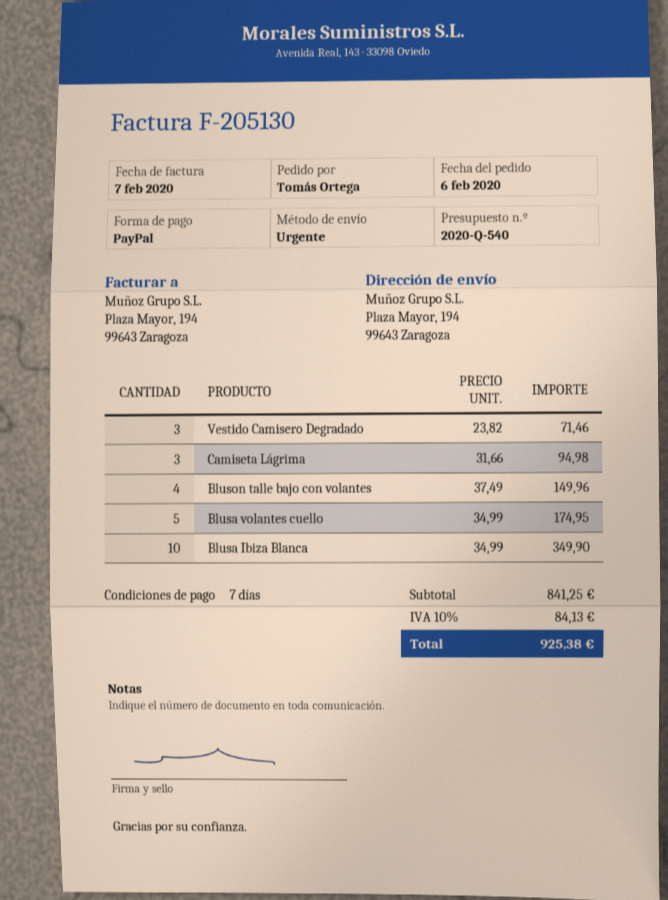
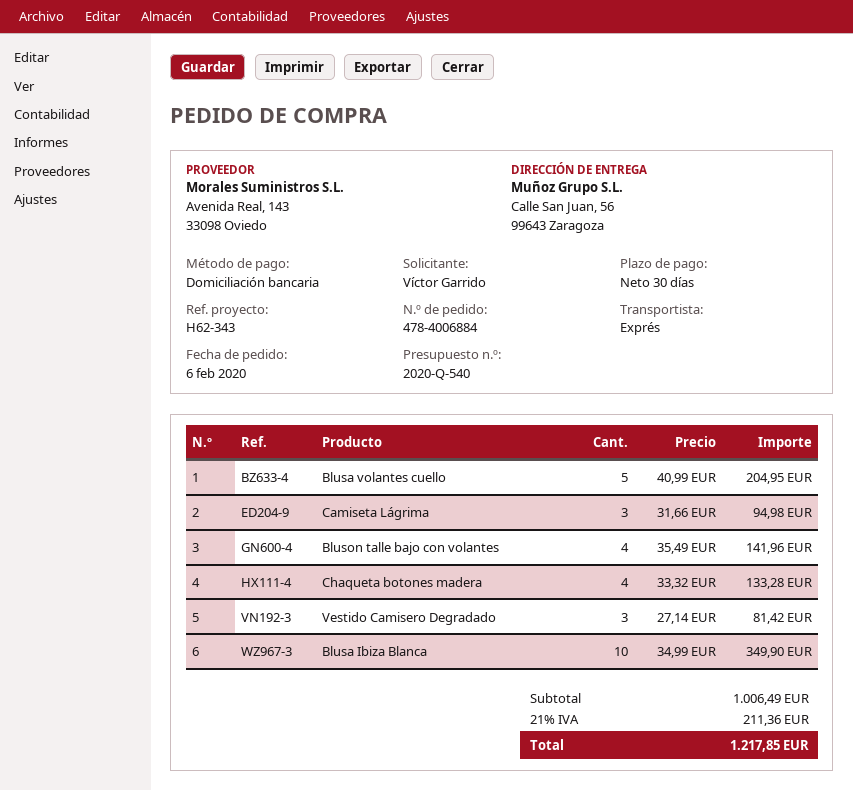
payment terms: 7 days -> 30 days
ordered by: Tomás Ortega -> Víctor Garrido
payment method: PayPal -> direct debit
ship to: Plaza Mayor, 194, 99643 Zaragoza -> Calle San Juan, 56, 99643 Zaragoza
Vestido Camisero Degradado: 3 x 23.82 = 71.46 -> 3 x 27.14 = 81.42
Bluson talle bajo con volantes: 4 x 37.49 = 149.96 -> 4 x 35.49 = 141.96
Blusa volantes cuello: 5 x 34.99 = 174.95 -> 5 x 40.99 = 204.95
Chaqueta botones madera: none -> 4 x 33.32 = 133.28
subtotal: 841.25 -> 1006.49
tax: 10% = 84.13 -> 21% = 211.36
total: 925.38 -> 1217.85

